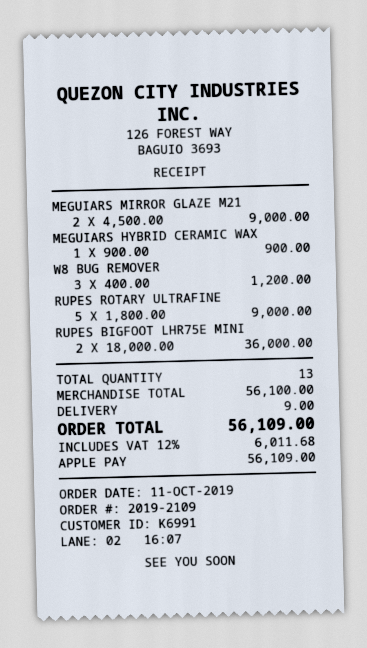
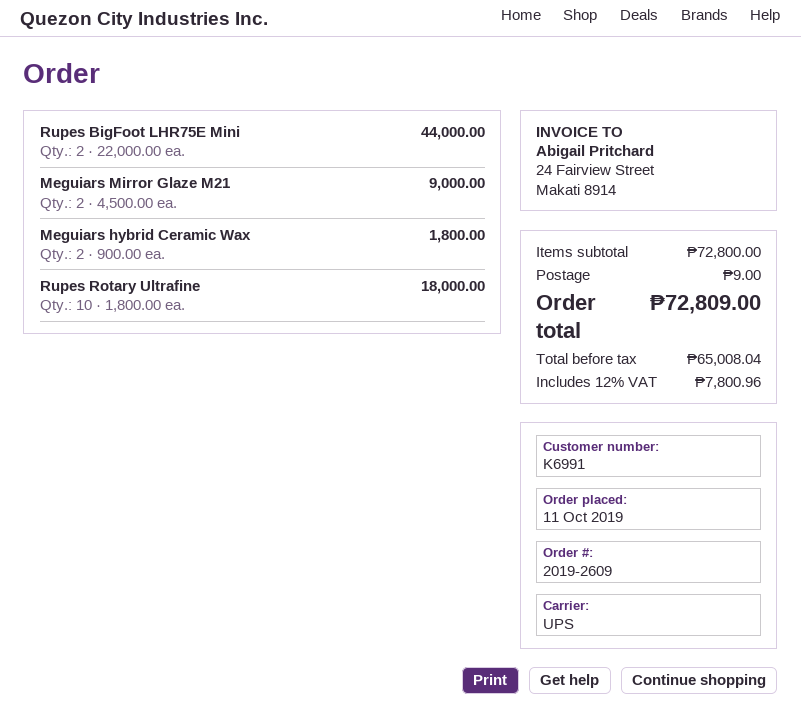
order number: 2019-2109 -> 2019-2609
MEGUIARS HYBRID CERAMIC WAX: 1 x 900.00 = 900.00 -> 2 x 900.00 = 1800.00
W8 BUG REMOVER: 3 x 400.00 = 1200.00 -> none
RUPES ROTARY ULTRAFINE: 5 x 1800.00 = 9000.00 -> 10 x 1800.00 = 18000.00
RUPES BIGFOOT LHR75E MINI: 2 x 18000.00 = 36000.00 -> 2 x 22000.00 = 44000.00
subtotal: 56100.00 -> 72800.00
tax: 12% = 6011.68 -> 12% = 7800.96
total: 56109.00 -> 72809.00

